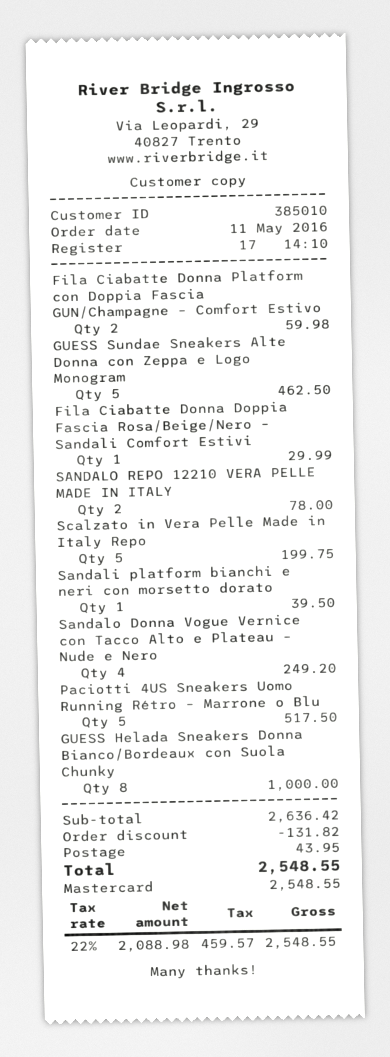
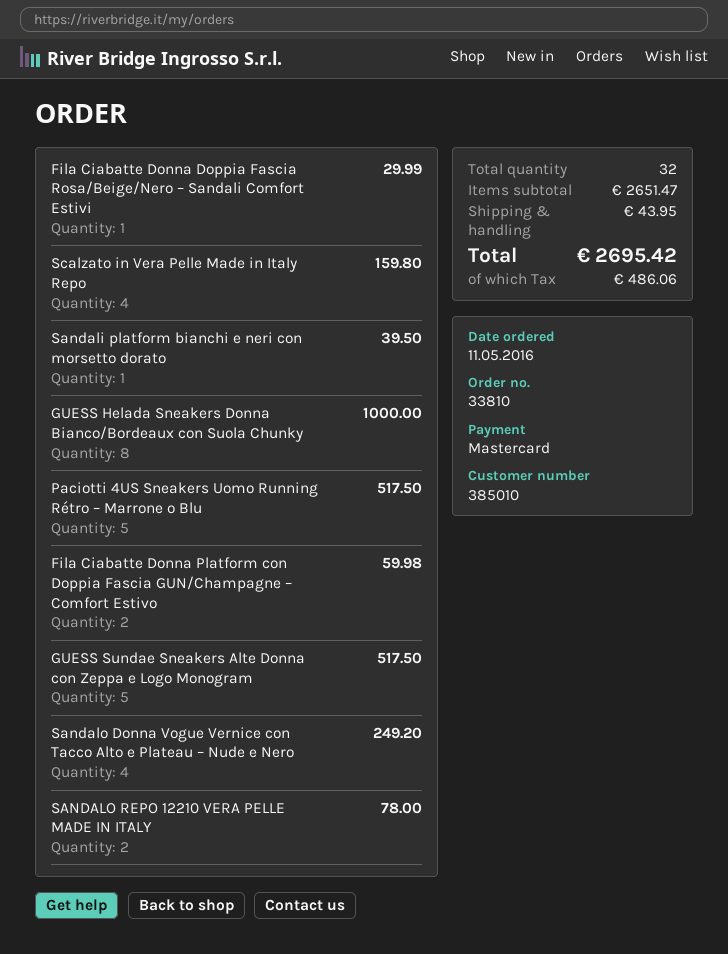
GUESS Sundae Sneakers Alte Donna con Zeppa e Logo Monogram: 5 for 462.50 -> 5 for 517.50
Scalzato in Vera Pelle Made in Italy Repo: 5 for 199.75 -> 4 for 159.80
subtotal: 2636.42 -> 2651.47
discount: 131.82 -> none
tax: 459.57 -> 486.06
total: 2548.55 -> 2695.42

